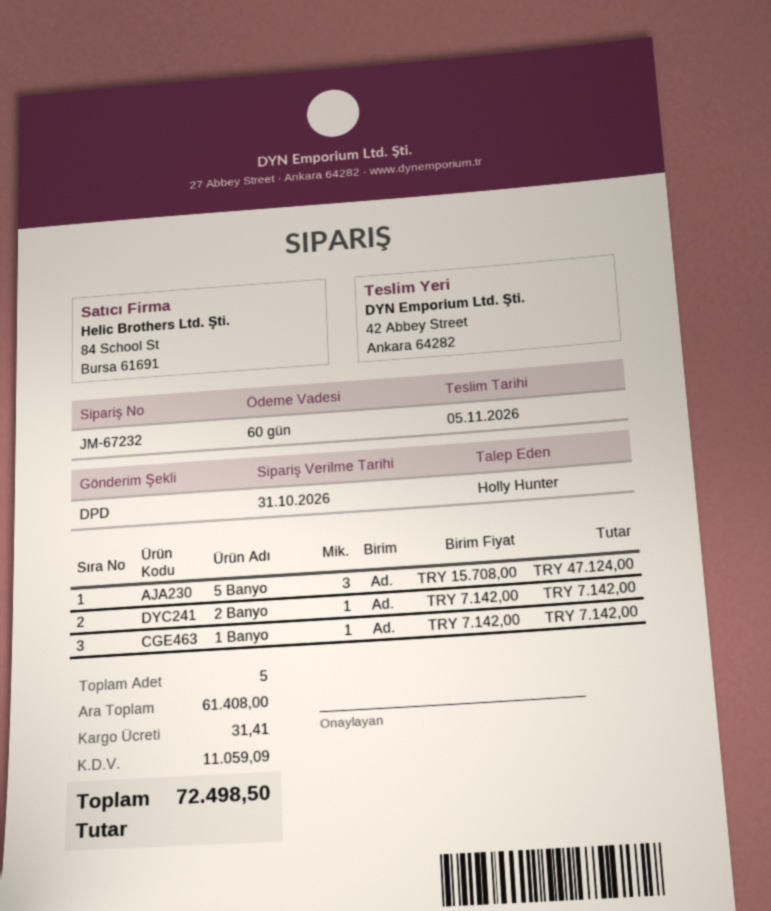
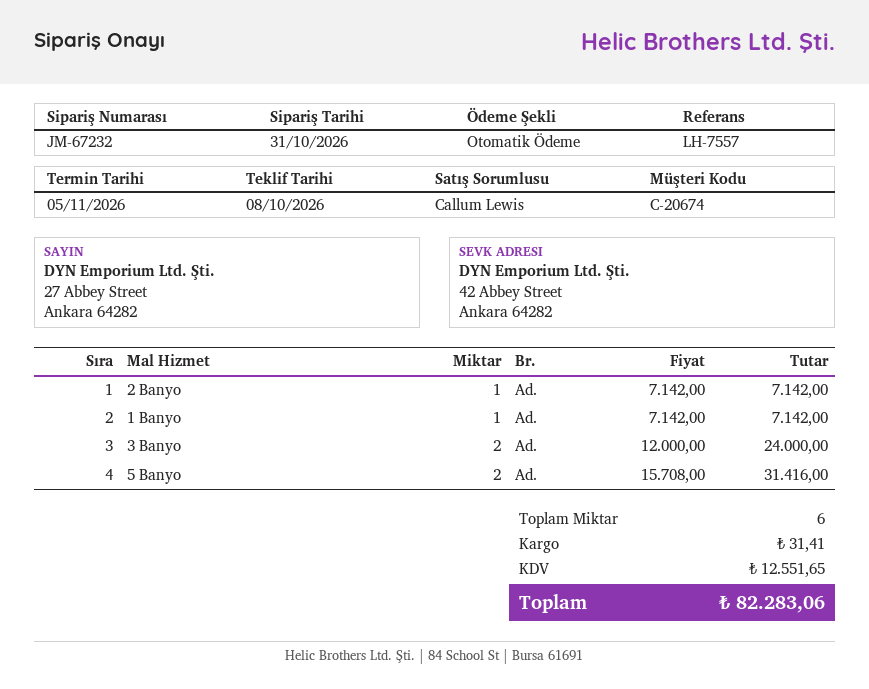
5 Banyo: 3 x 15708.00 = 47124.00 -> 2 x 15708.00 = 31416.00
3 Banyo: none -> 2 x 12000.00 = 24000.00
total quantity: 5 -> 6
tax: 11059.09 -> 12551.65
total: 72498.50 -> 82283.06

